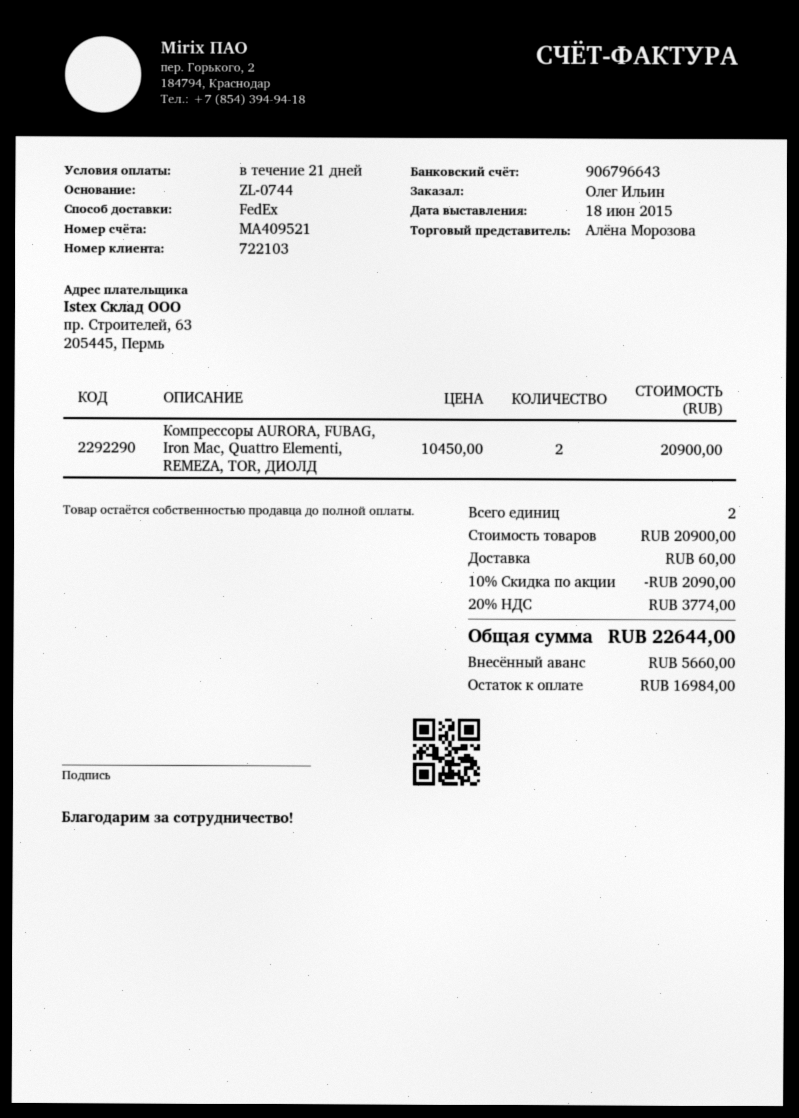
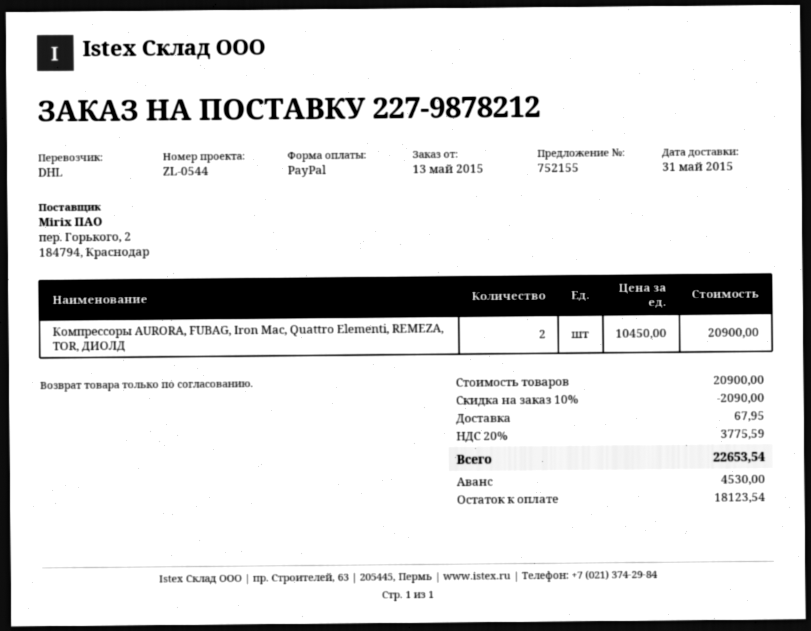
reference: ZL-0744 -> ZL-0544
shipping method: FedEx -> DHL
shipping: 60.00 -> 67.95
tax: 20% = 3774.00 -> 20% = 3775.59
total: 22644.00 -> 22653.54
deposit: 5660.00 -> 4530.00
balance: 16984.00 -> 18123.54

